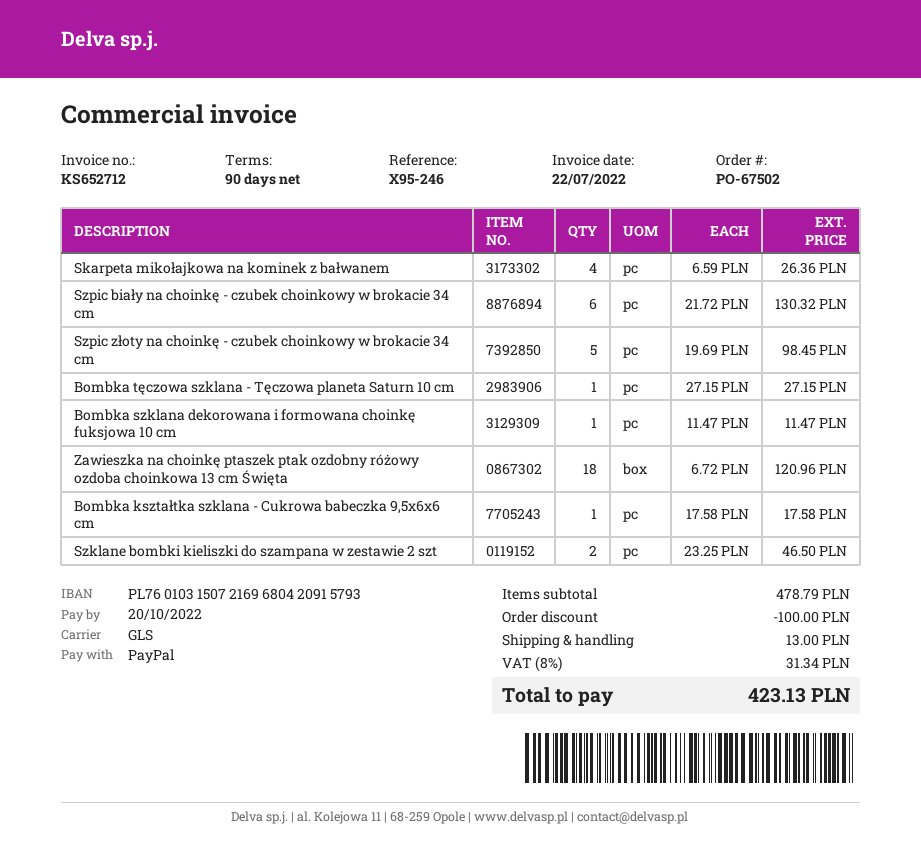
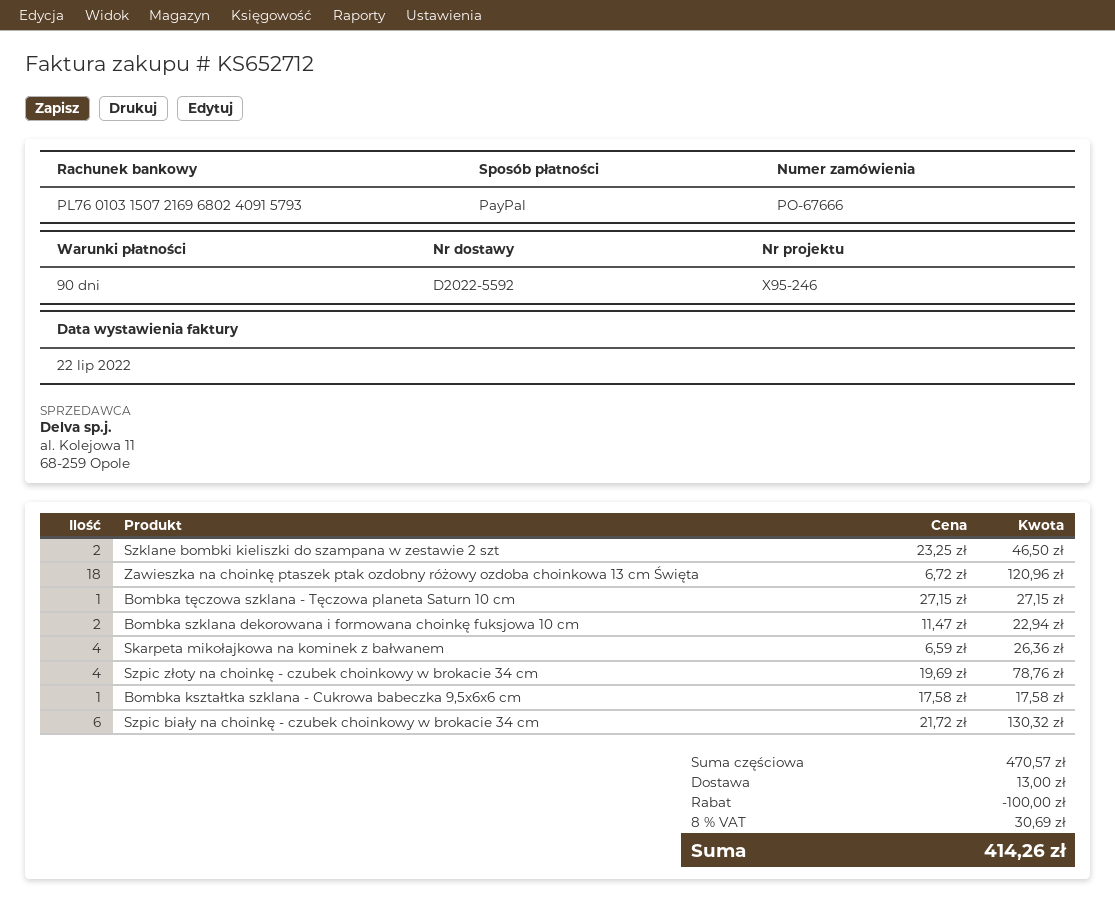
order number: PO-67502 -> PO-67666
bank account: PL76010315072169680420915793 -> PL76010315072169680240915793
Szpic złoty na choinkę - czubek choinkowy w brokacie 34 cm: 5 x 19.69 = 98.45 -> 4 x 19.69 = 78.76
Bombka szklana dekorowana i formowana choinkę fuksjowa 10 cm: 1 x 11.47 = 11.47 -> 2 x 11.47 = 22.94
subtotal: 478.79 -> 470.57
tax: 8% = 31.34 -> 8% = 30.69
total: 423.13 -> 414.26

